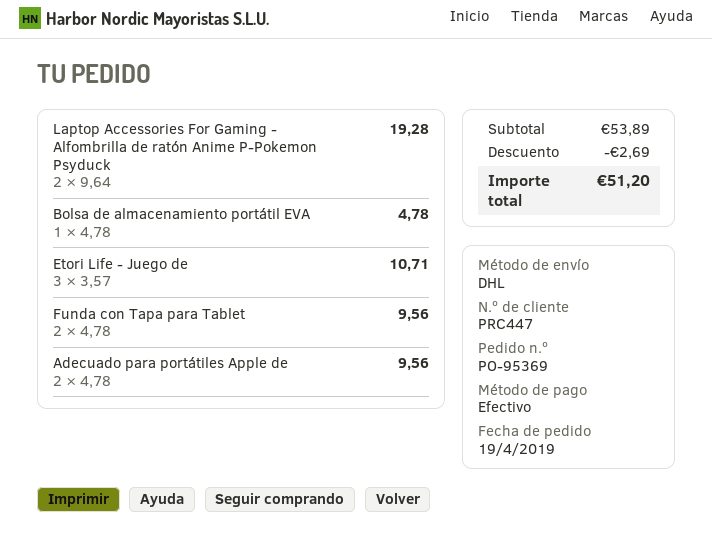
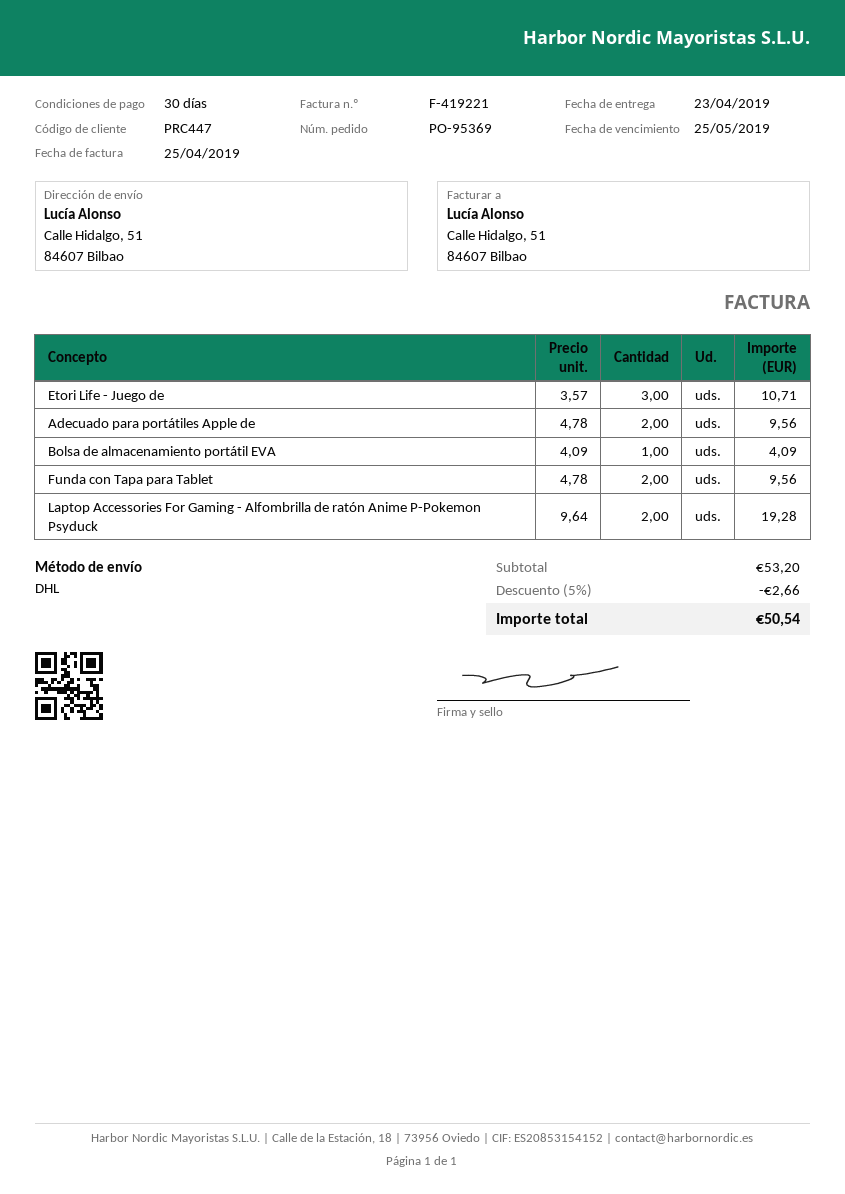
Bolsa de almacenamiento portátil EVA: 1 x 4.78 = 4.78 -> 1 x 4.09 = 4.09
subtotal: 53.89 -> 53.20
discount: 2.69 -> 2.66
total: 51.20 -> 50.54

